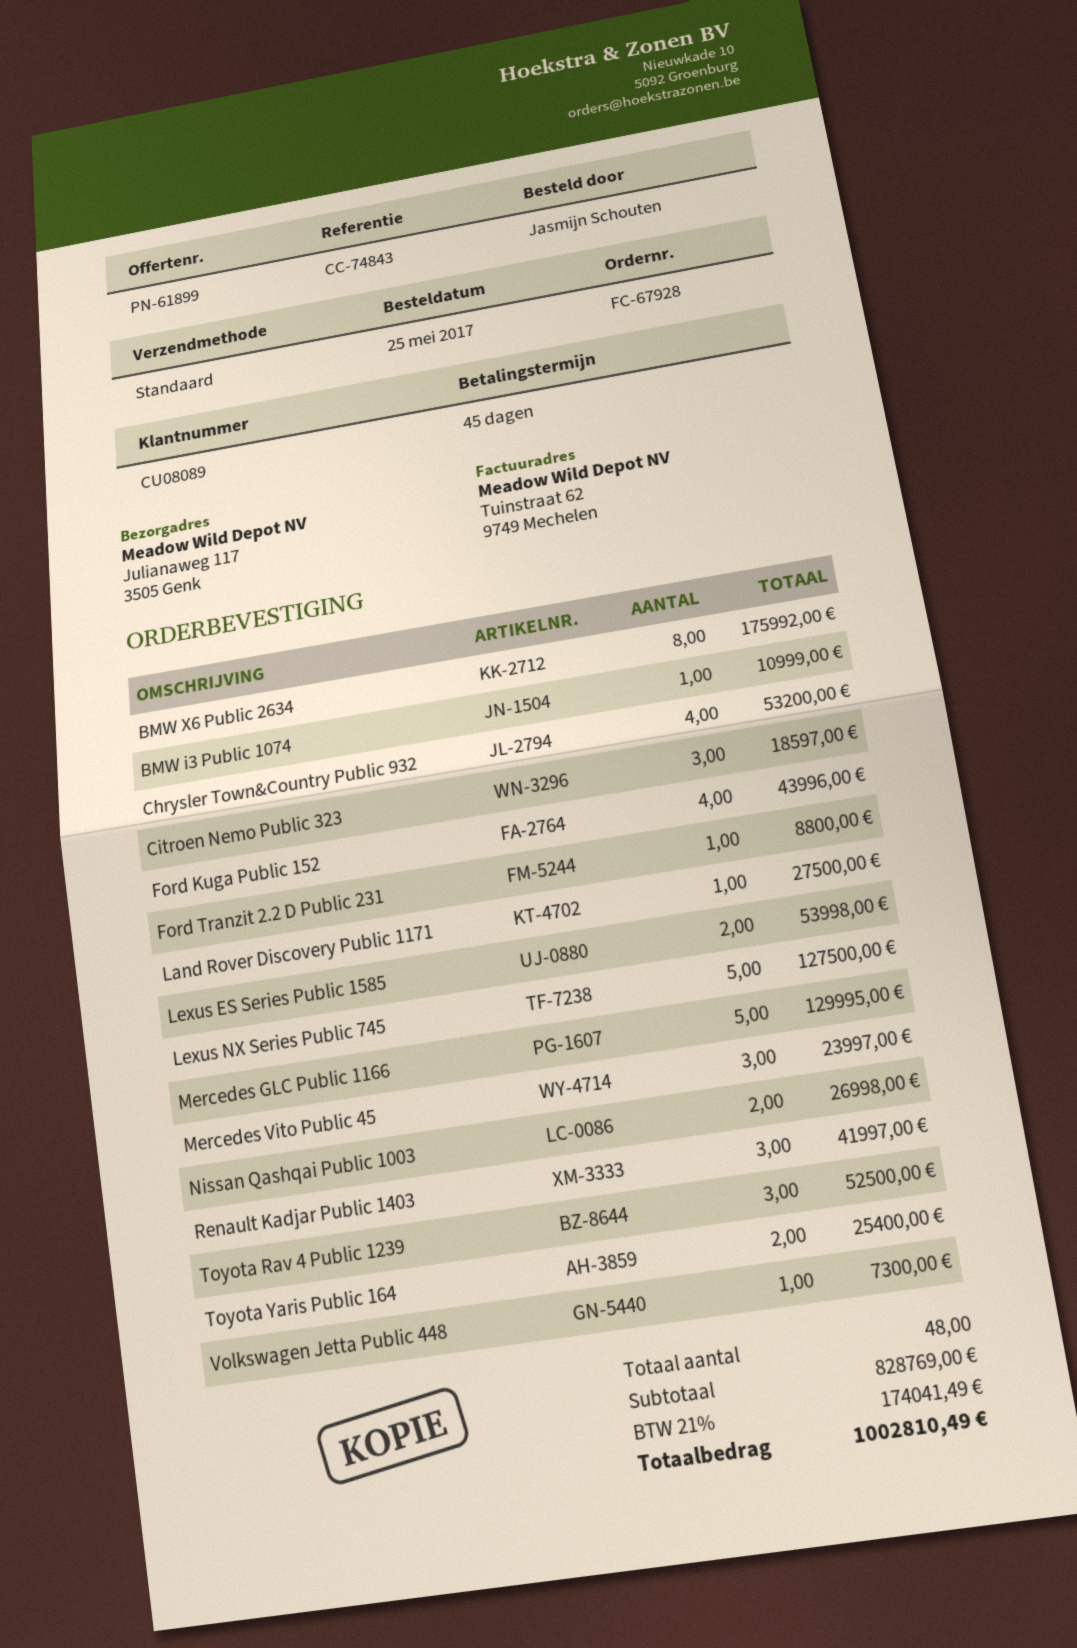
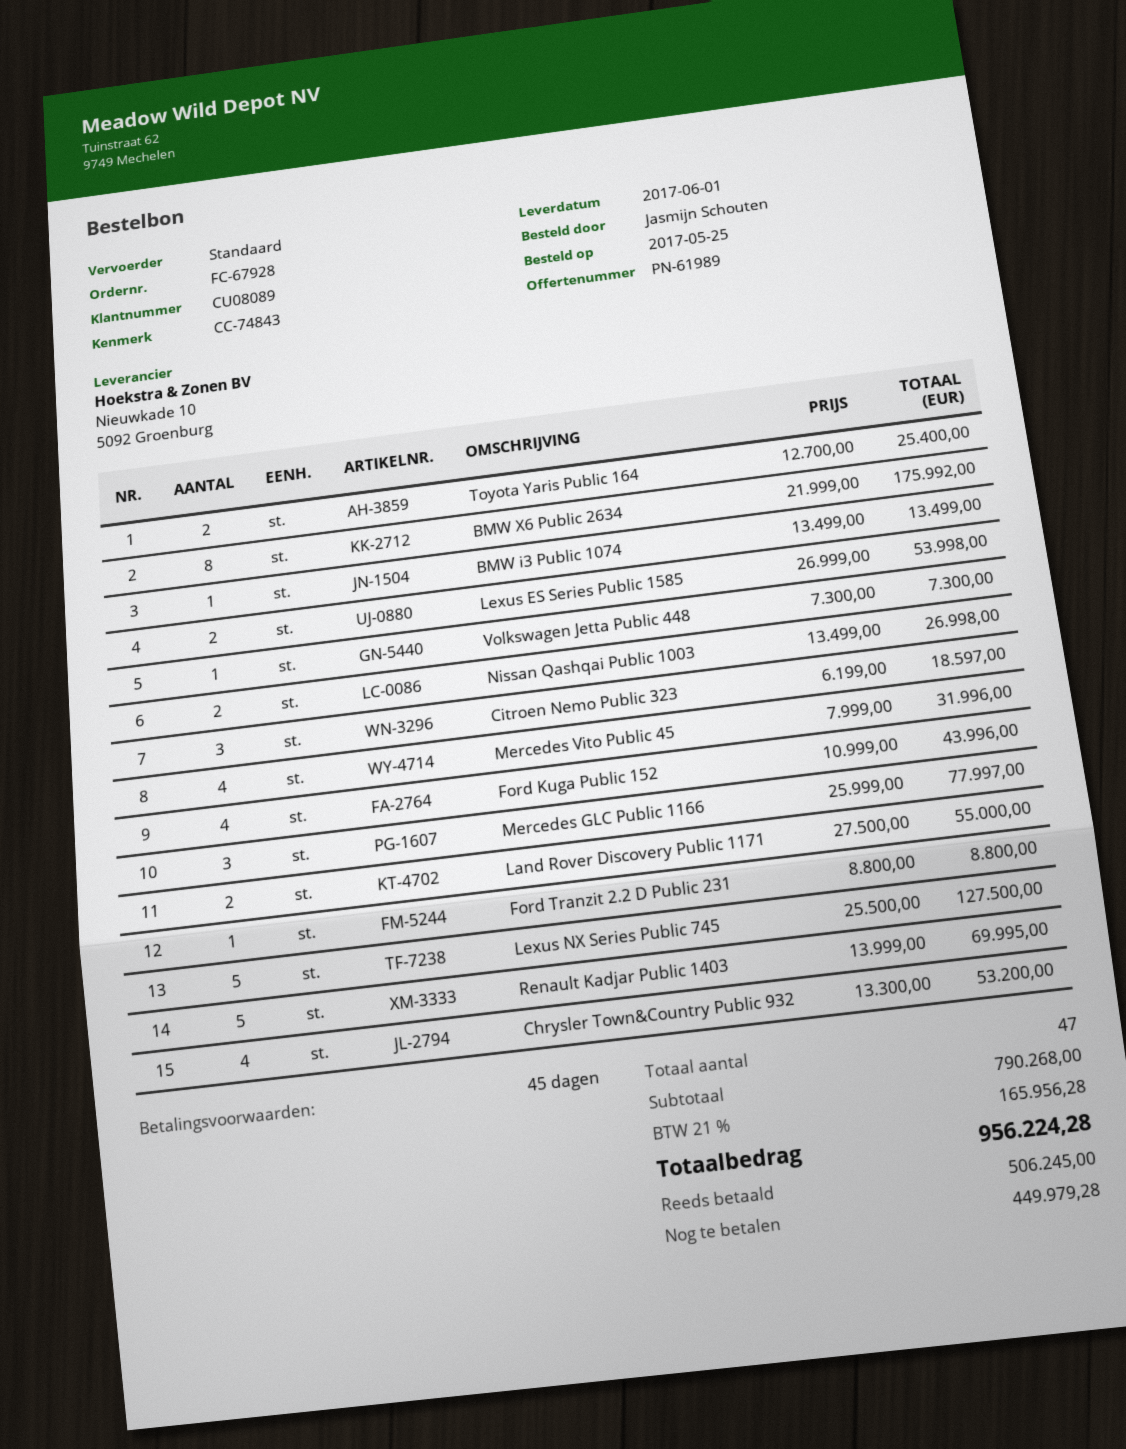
quote number: PN-61899 -> PN-61989
BMW i3 Public 1074: 1 for 10999.00 -> 1 for 13499.00
Land Rover Discovery Public 1171: 1 for 27500.00 -> 2 for 55000.00
Mercedes GLC Public 1166: 5 for 129995.00 -> 3 for 77997.00
Mercedes Vito Public 45: 3 for 23997.00 -> 4 for 31996.00
Renault Kadjar Public 1403: 3 for 41997.00 -> 5 for 69995.00
Toyota Rav 4 Public 1239: 3 for 52500.00 -> none
total quantity: 48 -> 47
subtotal: 828769.00 -> 790268.00
tax: 21% = 174041.49 -> 21% = 165956.28
total: 1002810.49 -> 956224.28

